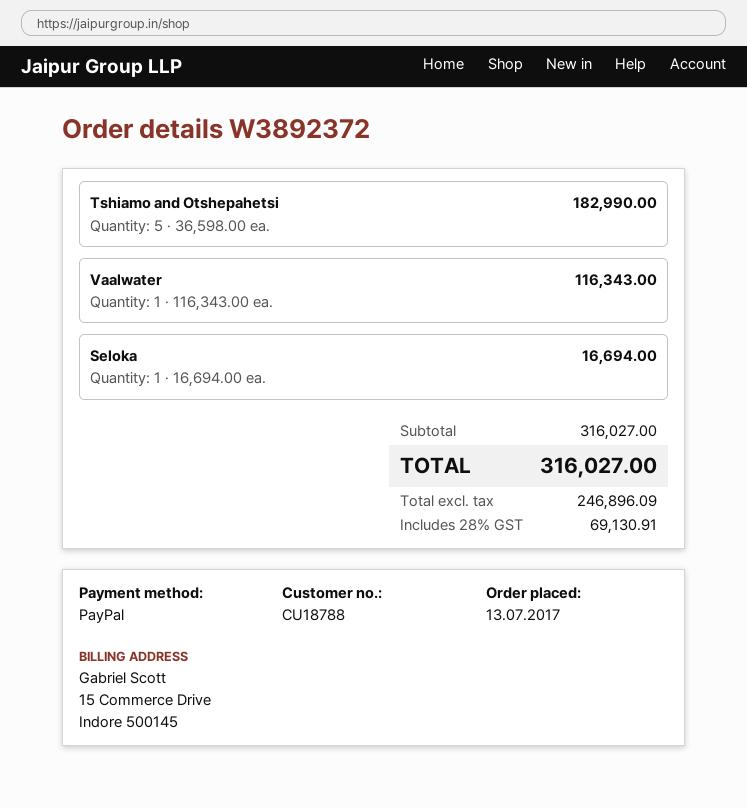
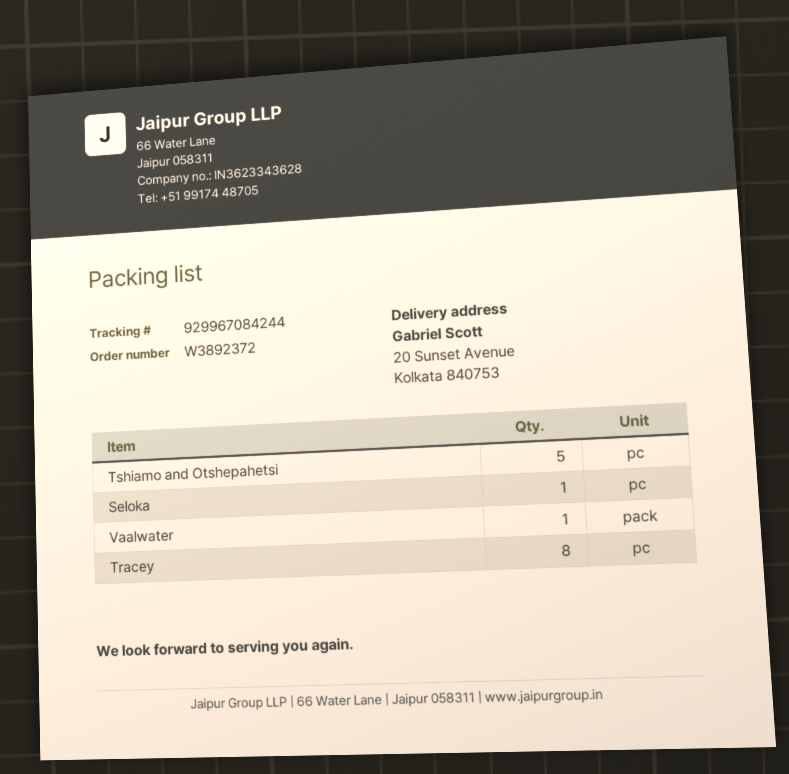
Tracey: none -> 8

